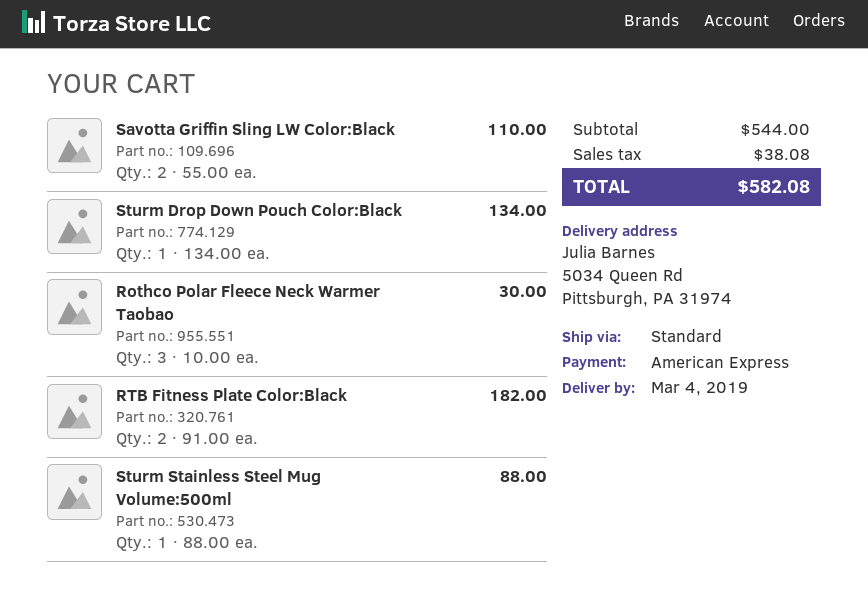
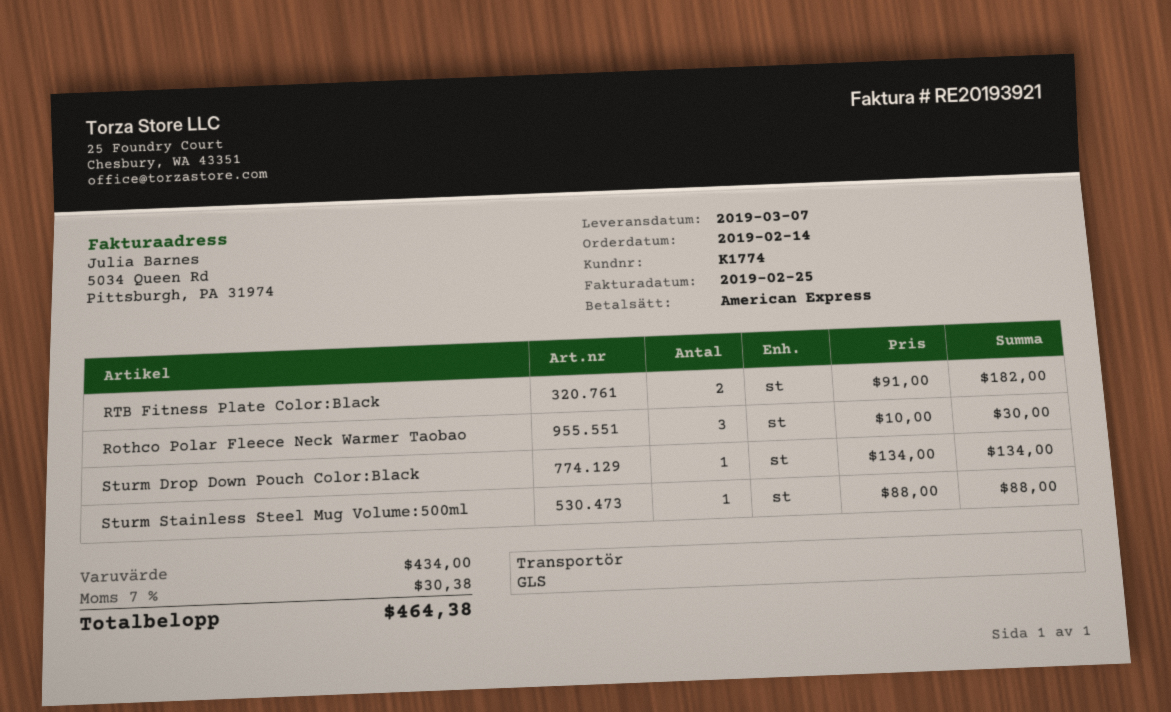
delivery date: 2019-03-04 -> 2019-03-07
shipping method: standard -> GLS
Savotta Griffin Sling LW Color:Black: 2 x 55.00 = 110.00 -> none
subtotal: 544.00 -> 434.00
tax: 38.08 -> 30.38
total: 582.08 -> 464.38

